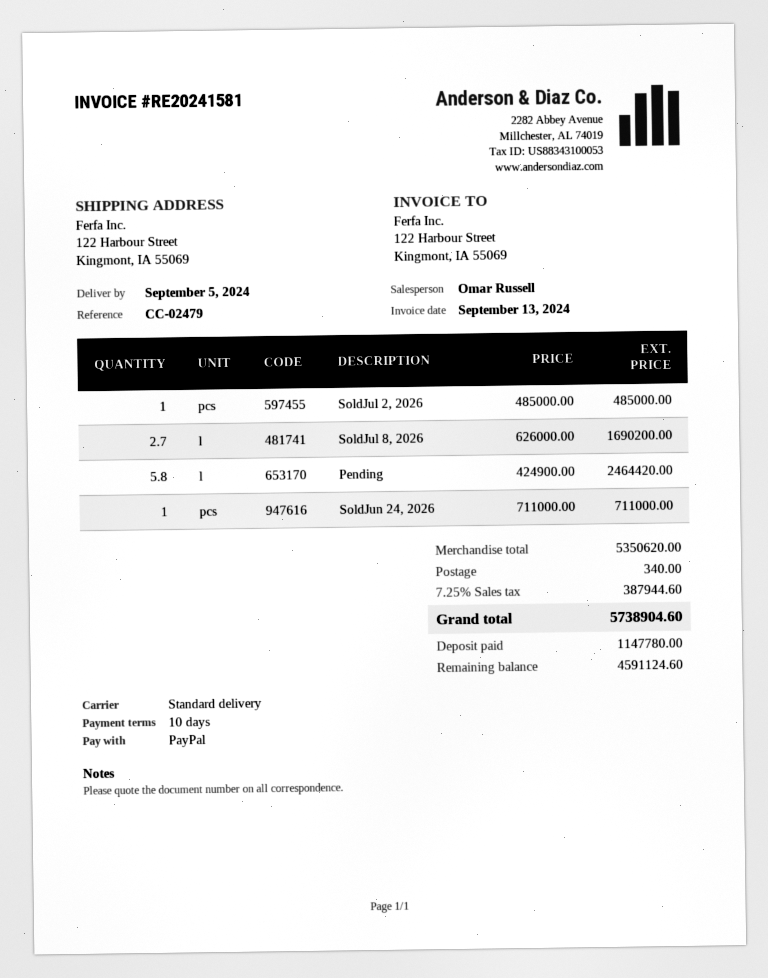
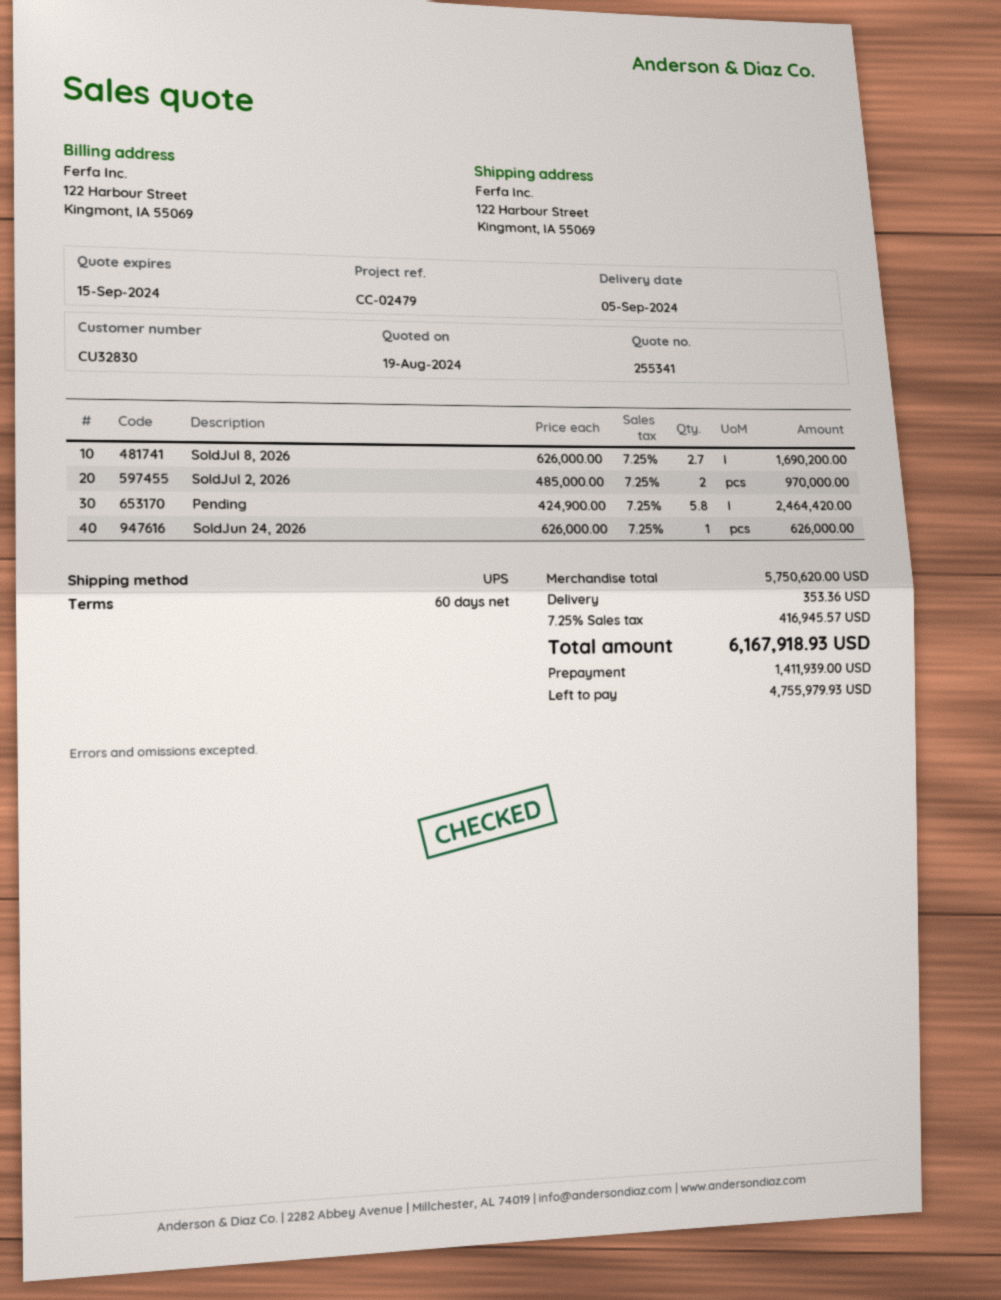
payment terms: 10 days -> 60 days
shipping method: standard -> UPS
SoldJul 2, 2026: 1 x 485000.00 = 485000.00 -> 2 x 485000.00 = 970000.00
SoldJun 24, 2026: 1 x 711000.00 = 711000.00 -> 1 x 626000.00 = 626000.00
subtotal: 5350620.00 -> 5750620.00
shipping: 340.00 -> 353.36
tax: 7.25% = 387944.60 -> 7.25% = 416945.57
total: 5738904.60 -> 6167918.93
deposit: 1147780.00 -> 1411939.00
balance: 4591124.60 -> 4755979.93

